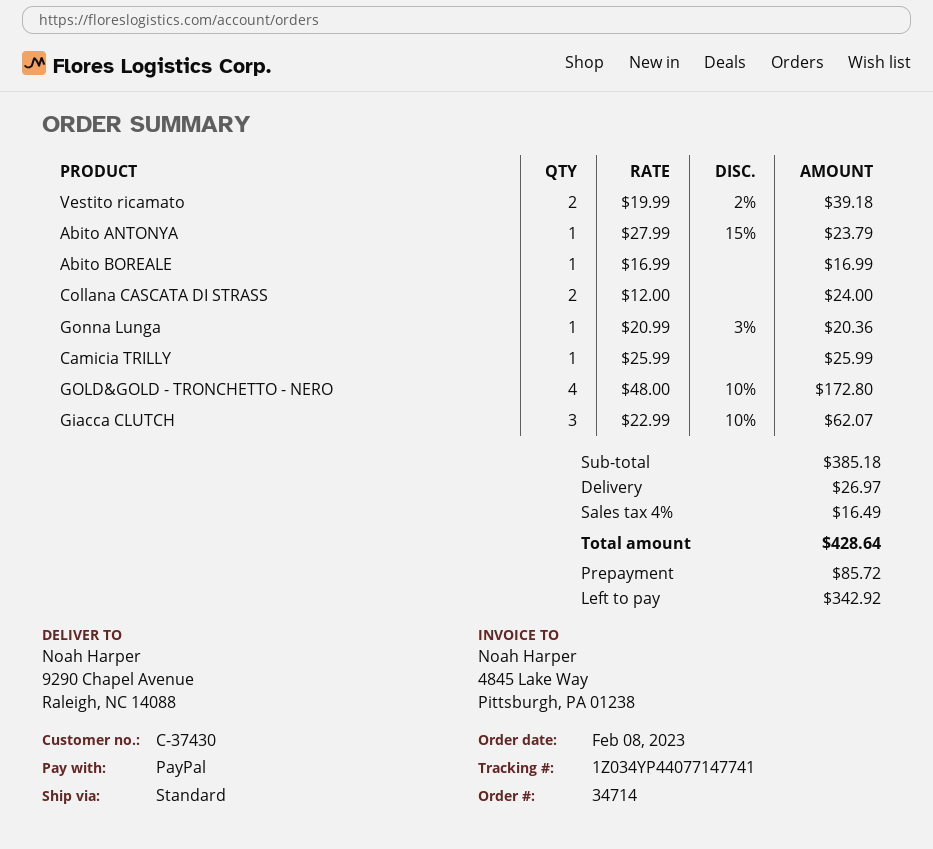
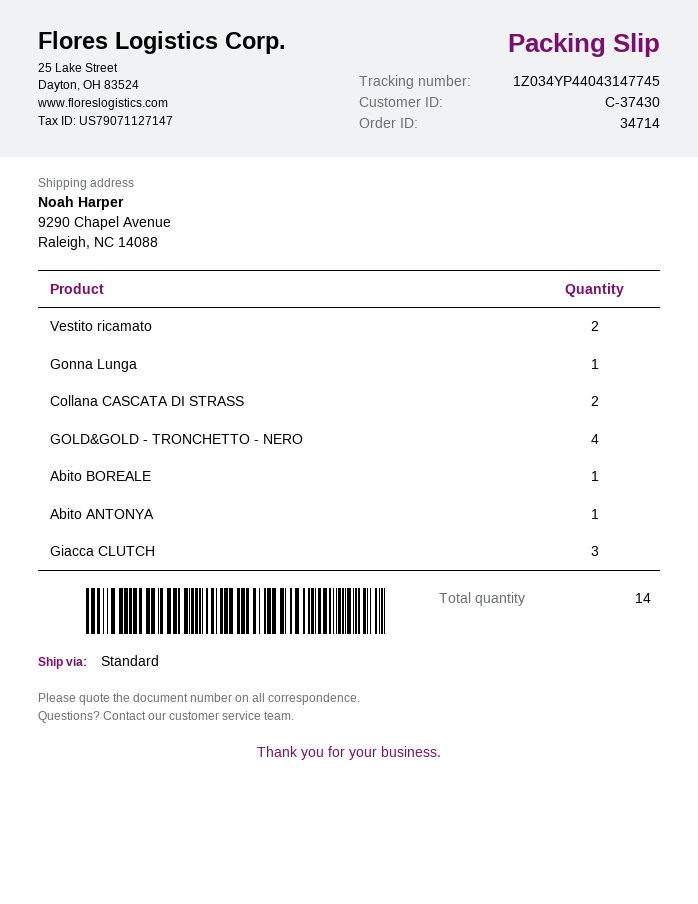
tracking number: 1Z034YP44077147741 -> 1Z034YP44043147745
Camicia TRILLY: 1 -> none

